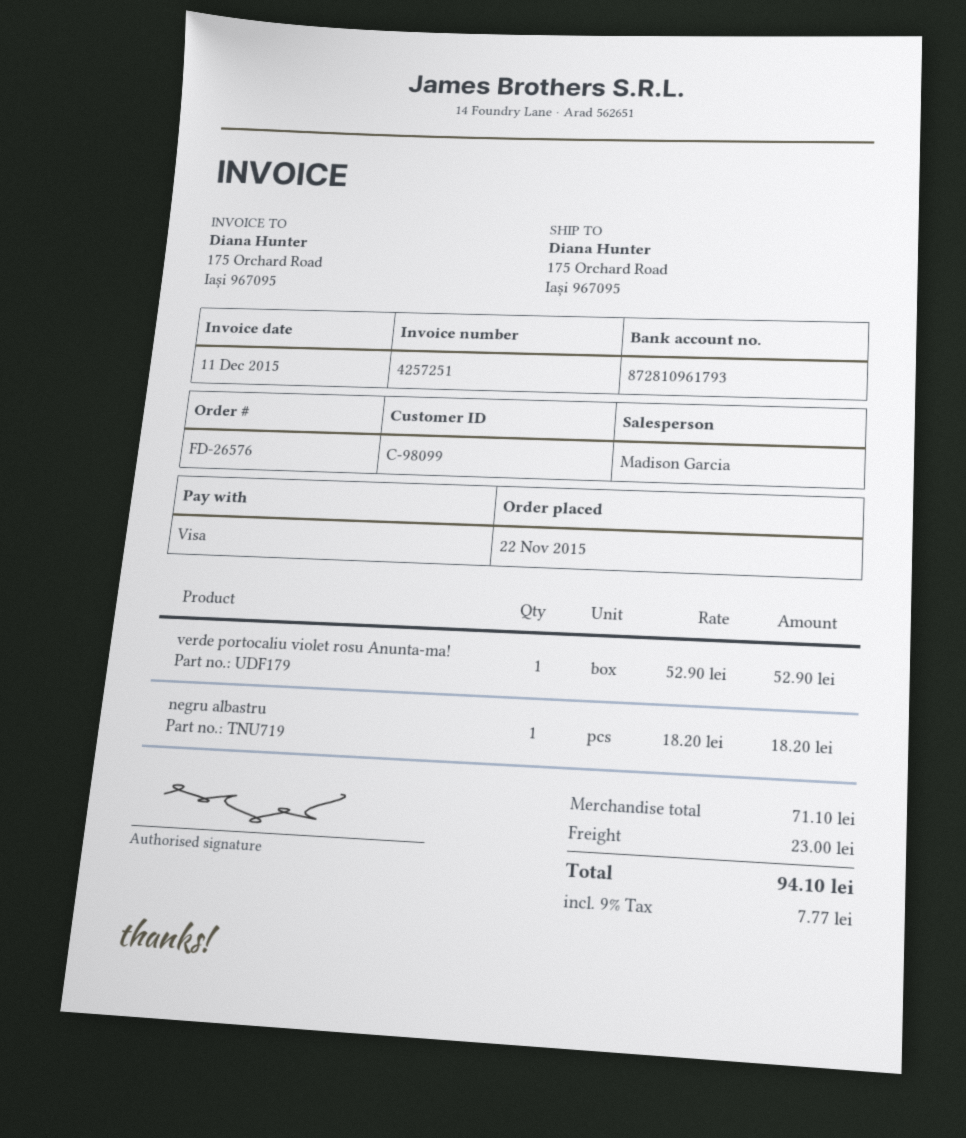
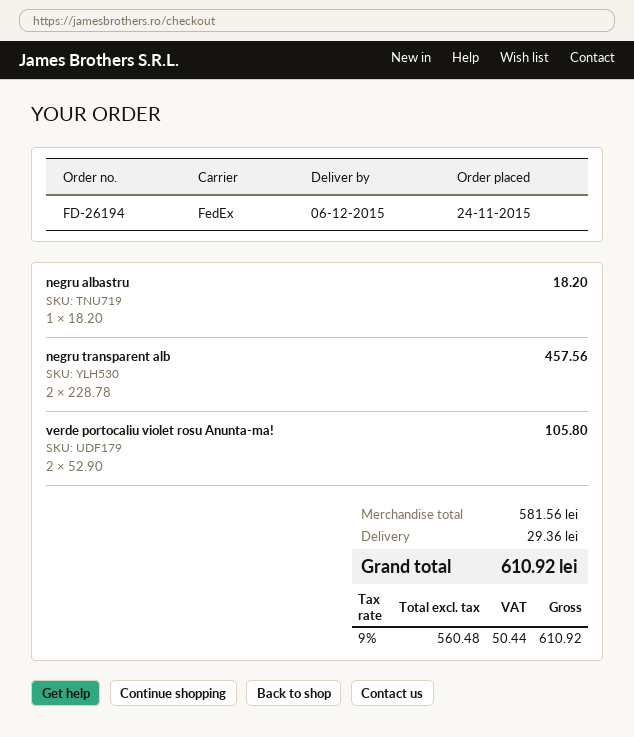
order number: FD-26576 -> FD-26194
order date: 2015-11-22 -> 2015-11-24
verde portocaliu violet rosu Anunta-ma!: 1 x 52.90 = 52.90 -> 2 x 52.90 = 105.80
negru transparent alb: none -> 2 x 228.78 = 457.56
subtotal: 71.10 -> 581.56
shipping: 23.00 -> 29.36
tax: 9% = 7.77 -> 9% = 50.44
total: 94.10 -> 610.92

